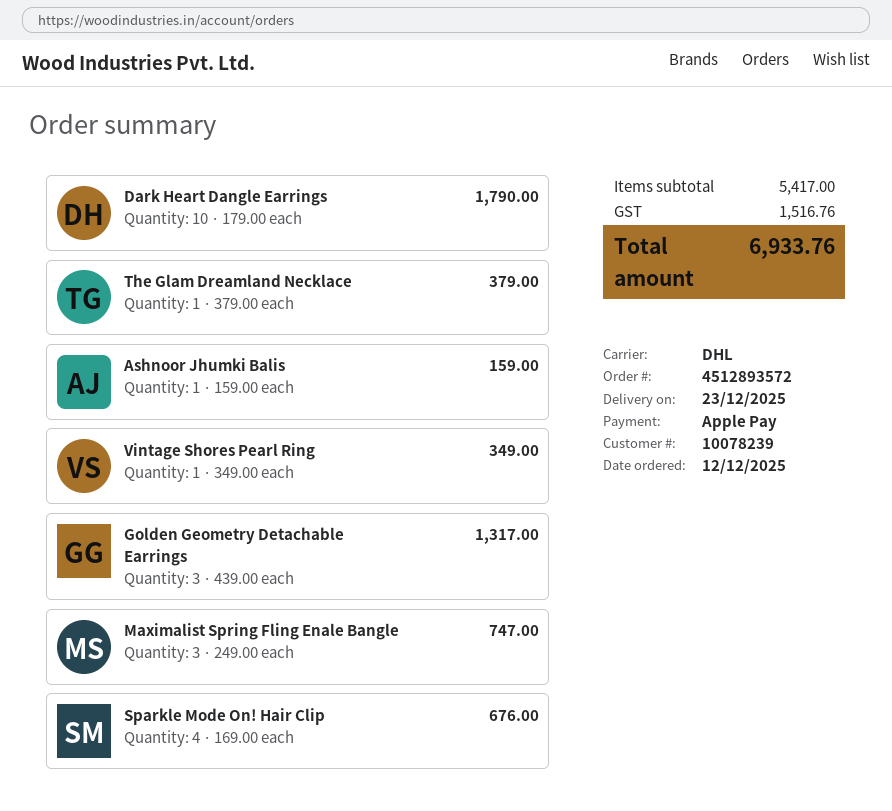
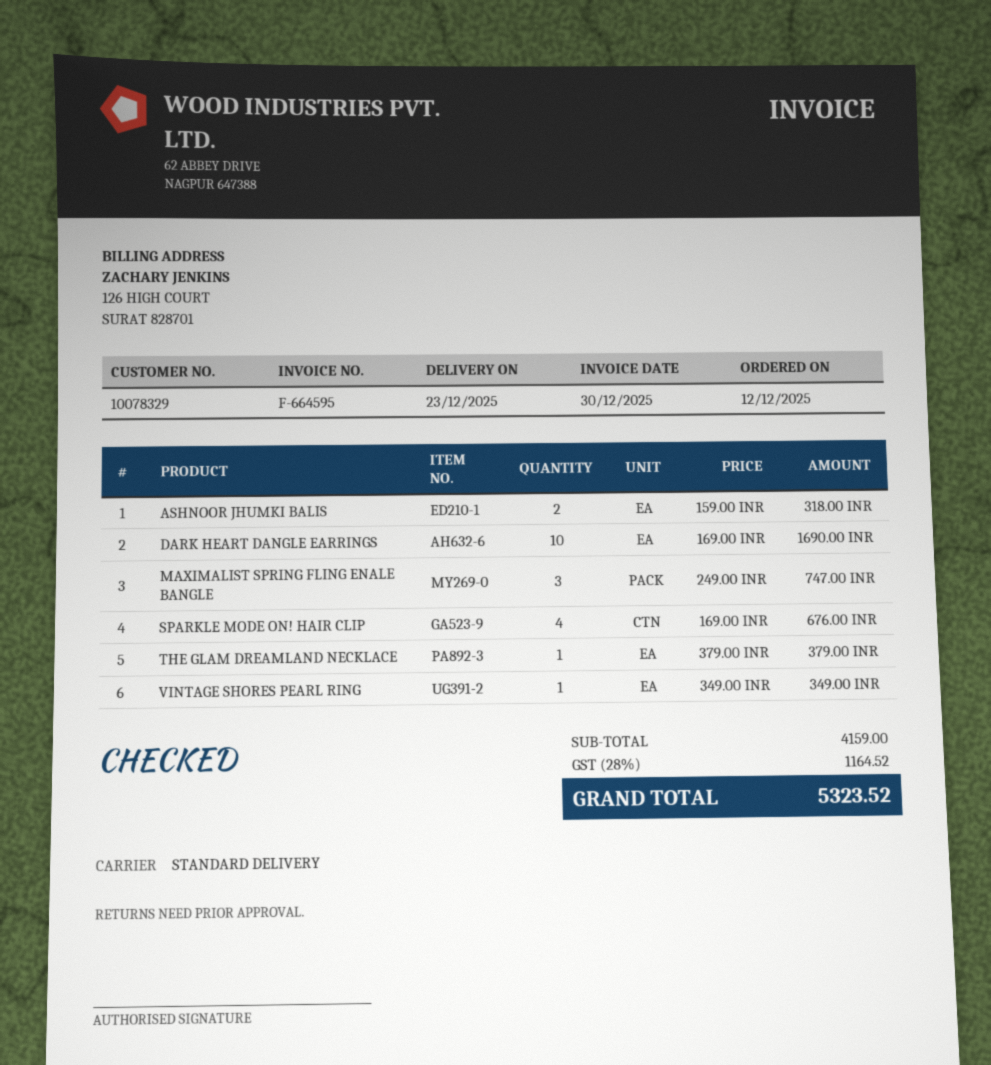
customer number: 10078239 -> 10078329
shipping method: DHL -> standard
Dark Heart Dangle Earrings: 10 x 179.00 = 1790.00 -> 10 x 169.00 = 1690.00
Ashnoor Jhumki Balis: 1 x 159.00 = 159.00 -> 2 x 159.00 = 318.00
Golden Geometry Detachable Earrings: 3 x 439.00 = 1317.00 -> none
subtotal: 5417.00 -> 4159.00
tax: 1516.76 -> 1164.52
total: 6933.76 -> 5323.52

